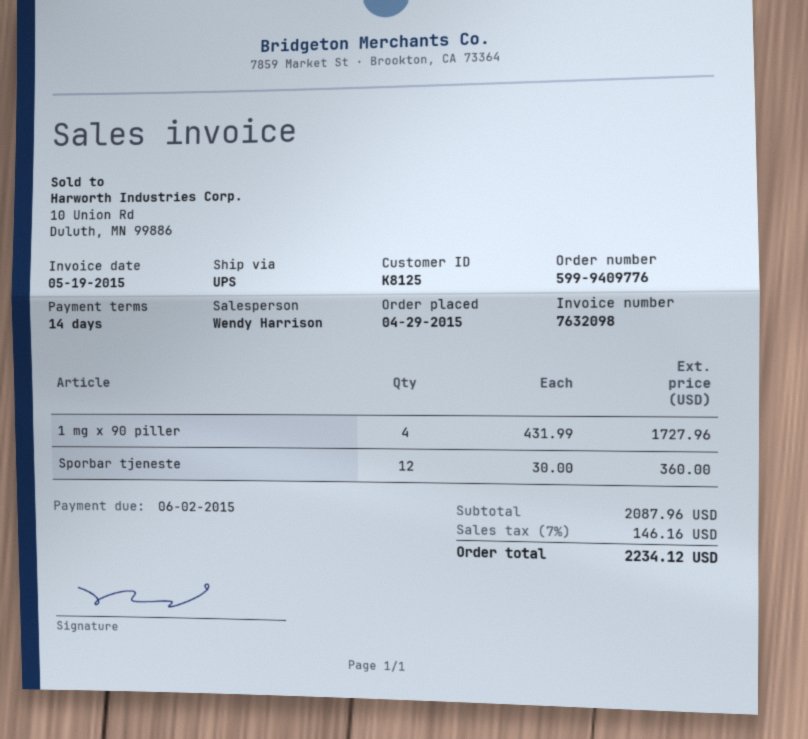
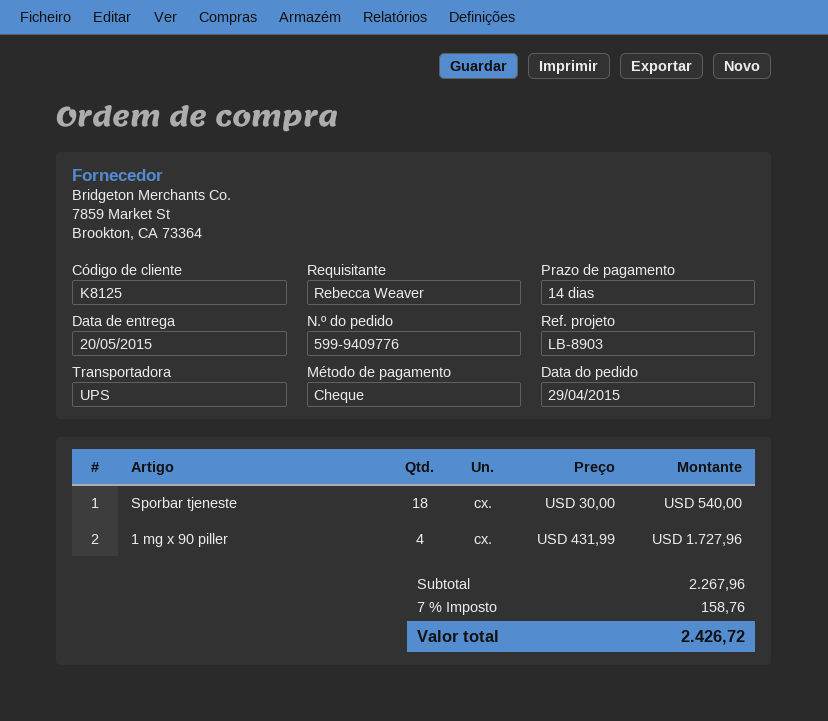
Sporbar tjeneste: 12 x 30.00 = 360.00 -> 18 x 30.00 = 540.00
subtotal: 2087.96 -> 2267.96
tax: 7% = 146.16 -> 7% = 158.76
total: 2234.12 -> 2426.72

